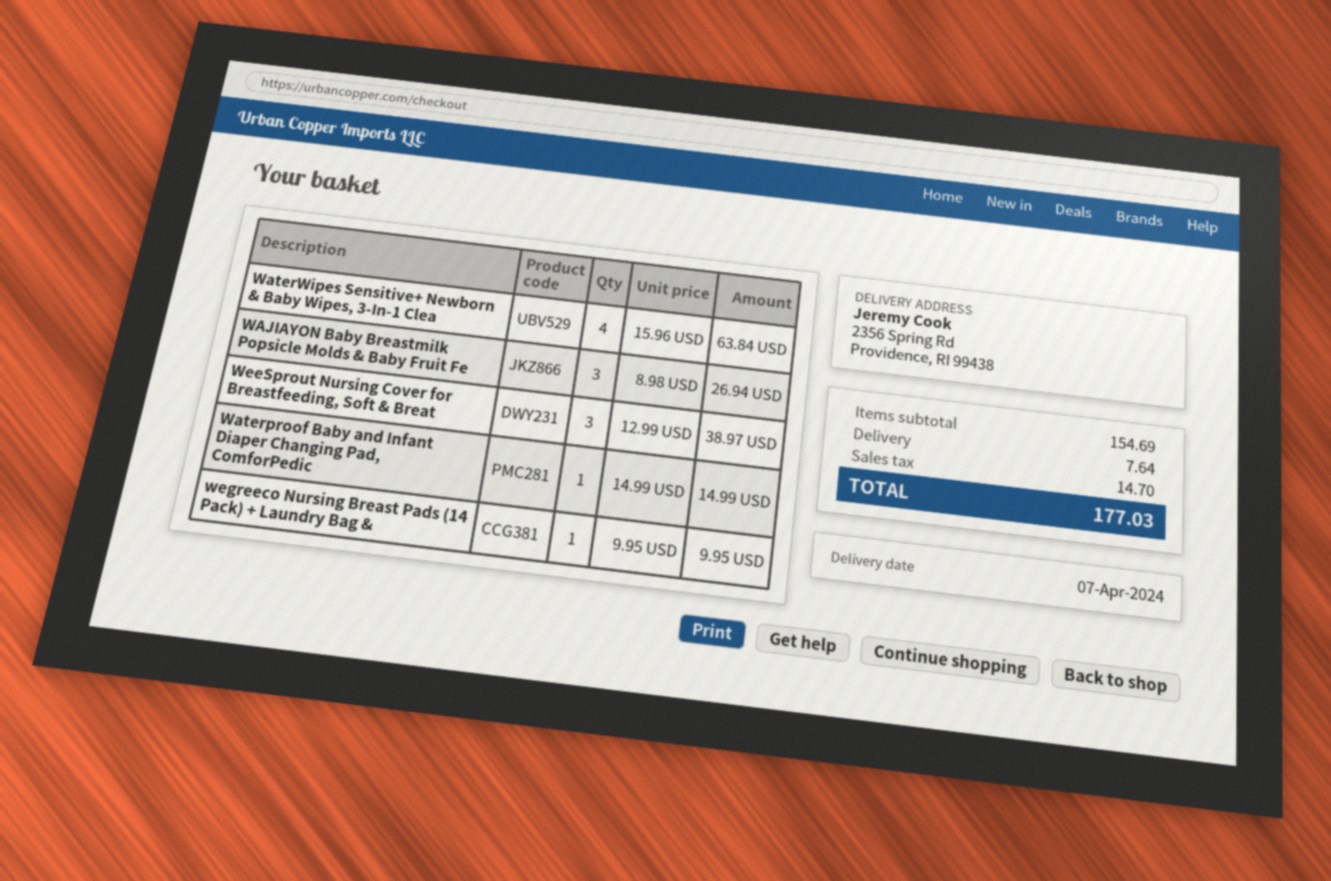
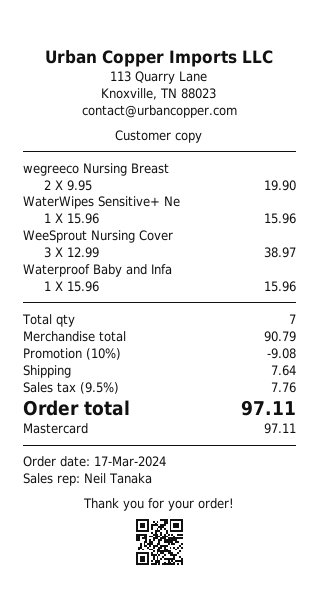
WaterWipes Sensitive+ Newborn & Baby Wipes, 3-In-1 Clea: 4 x 15.96 = 63.84 -> 1 x 15.96 = 15.96
WAJIAYON Baby Breastmilk Popsicle Molds & Baby Fruit Fe: 3 x 8.98 = 26.94 -> none
Waterproof Baby and Infant Diaper Changing Pad, ComforPedic: 1 x 14.99 = 14.99 -> 1 x 15.96 = 15.96
wegreeco Nursing Breast Pads (14 Pack) + Laundry Bag &: 1 x 9.95 = 9.95 -> 2 x 9.95 = 19.90
subtotal: 154.69 -> 90.79
discount: none -> 10% = 9.08
tax: 14.70 -> 7.76
total: 177.03 -> 97.11

